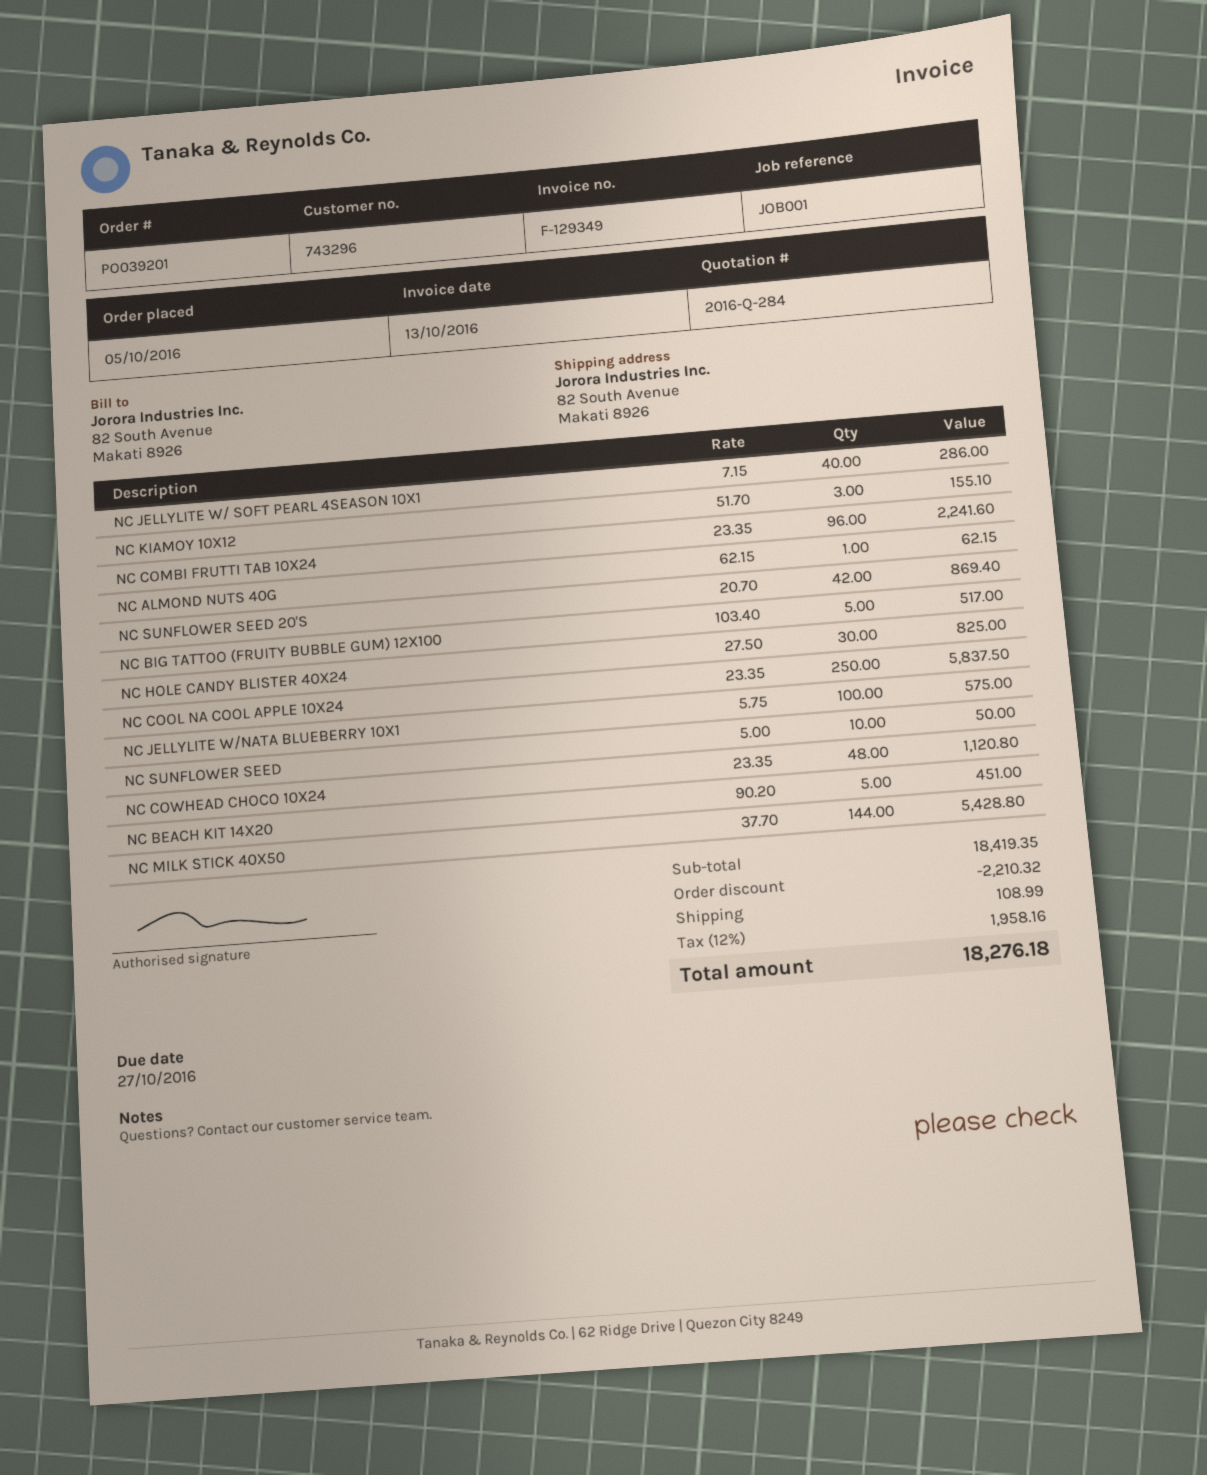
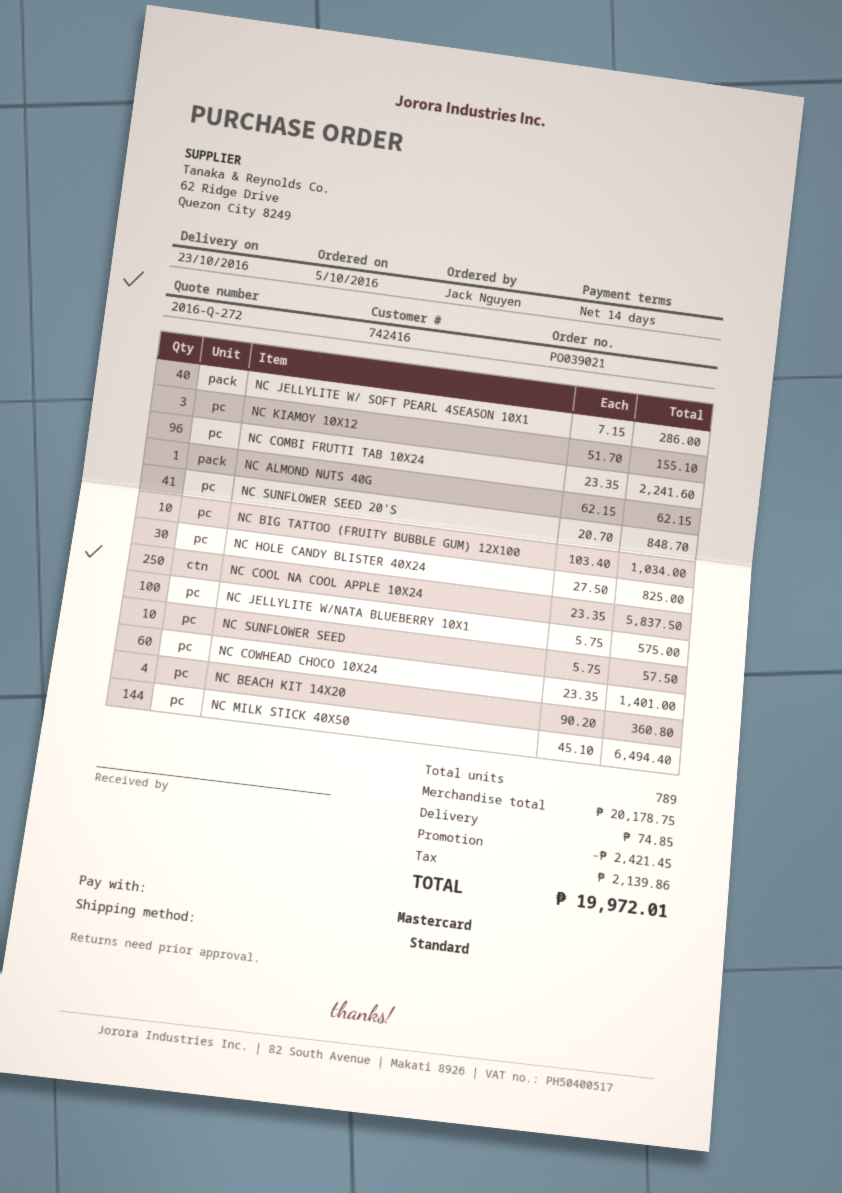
quote number: 2016-Q-284 -> 2016-Q-272
order number: PO039201 -> PO039021
customer number: 743296 -> 742416
NC SUNFLOWER SEED 20'S: 42 x 20.70 = 869.40 -> 41 x 20.70 = 848.70
NC BIG TATTOO (FRUITY BUBBLE GUM) 12X100: 5 x 103.40 = 517.00 -> 10 x 103.40 = 1034.00
NC SUNFLOWER SEED: 10 x 5.00 = 50.00 -> 10 x 5.75 = 57.50
NC COWHEAD CHOCO 10X24: 48 x 23.35 = 1120.80 -> 60 x 23.35 = 1401.00
NC BEACH KIT 14X20: 5 x 90.20 = 451.00 -> 4 x 90.20 = 360.80
NC MILK STICK 40X50: 144 x 37.70 = 5428.80 -> 144 x 45.10 = 6494.40
subtotal: 18419.35 -> 20178.75
discount: 2210.32 -> 2421.45
shipping: 108.99 -> 74.85
tax: 1958.16 -> 2139.86
total: 18276.18 -> 19972.01

